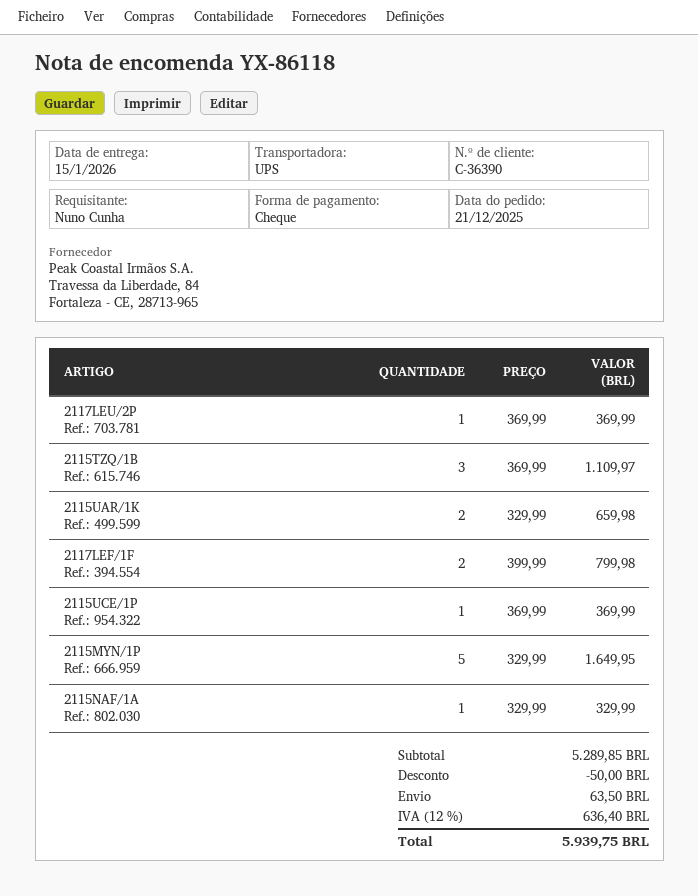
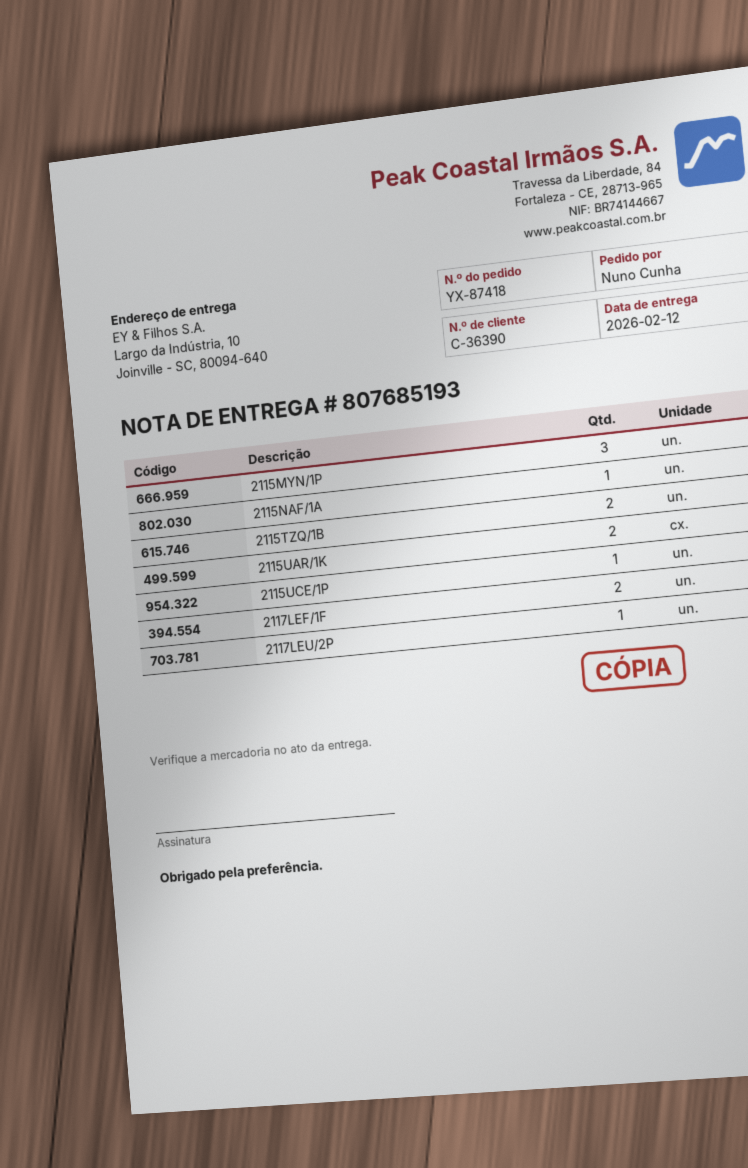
order number: YX-86118 -> YX-87418
delivery date: 2026-01-15 -> 2026-02-12
2115TZQ/1B: 3 -> 2
2115MYN/1P: 5 -> 3

